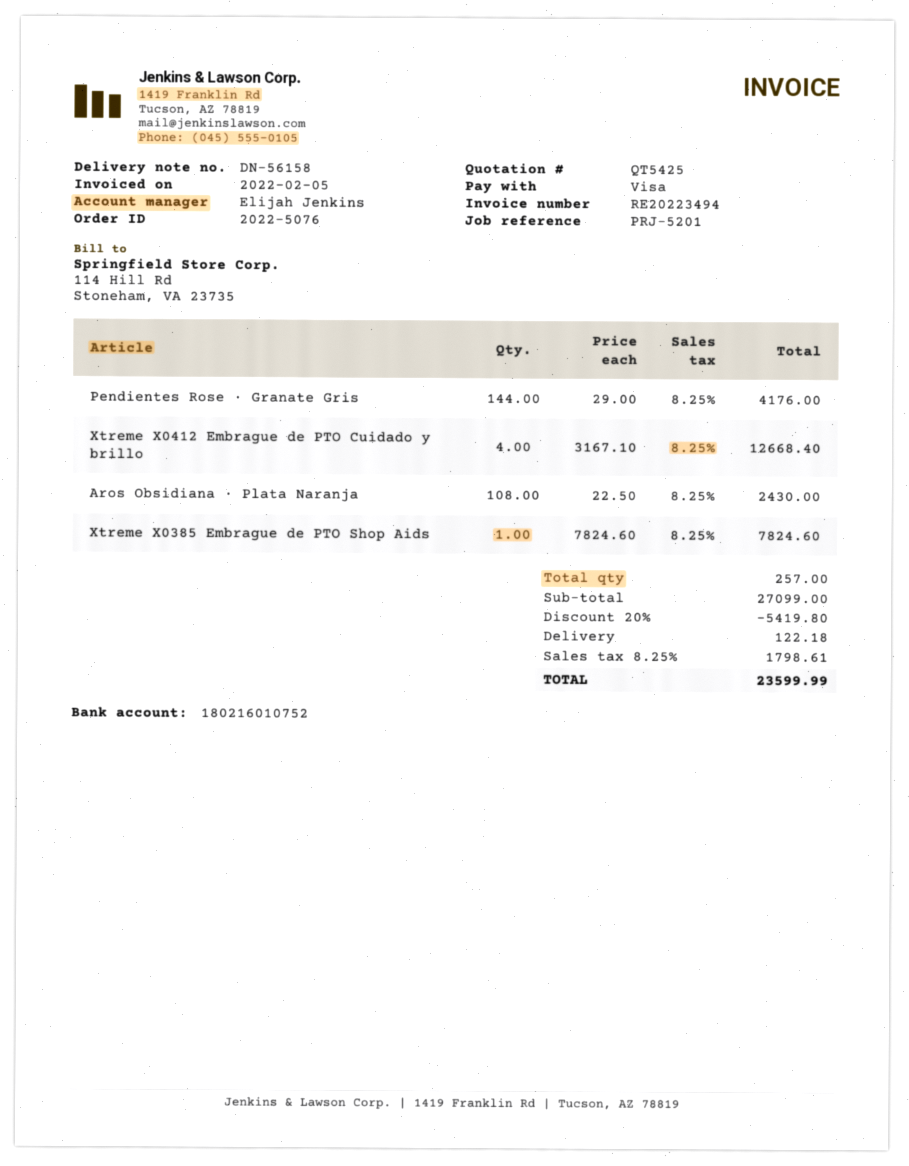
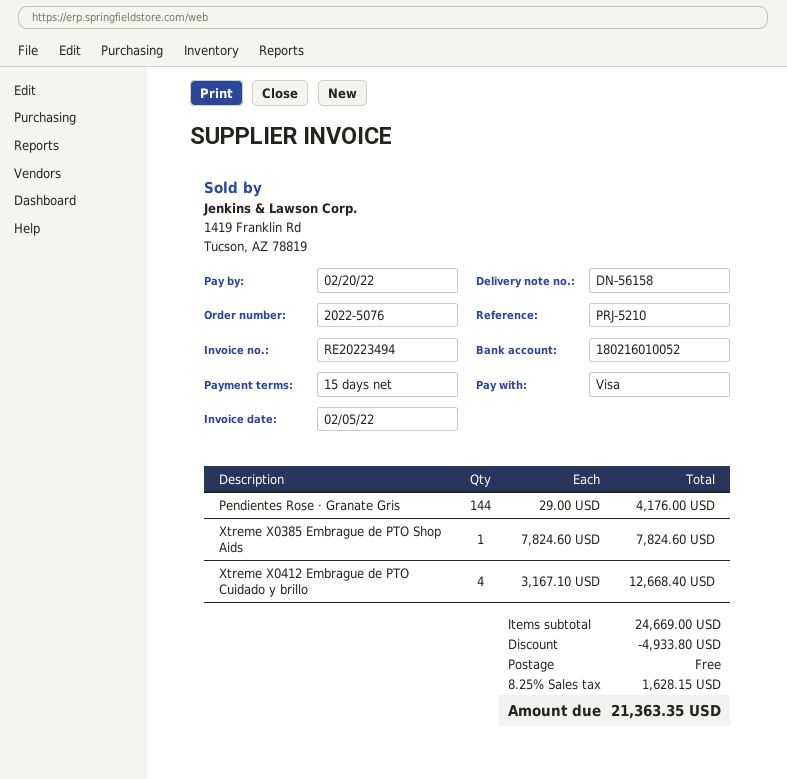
reference: PRJ-5201 -> PRJ-5210
bank account: 180216010752 -> 180216010052
Aros Obsidiana · Plata Naranja: 108 x 22.50 = 2430.00 -> none
subtotal: 27099.00 -> 24669.00
discount: 5419.80 -> 4933.80
shipping: 122.18 -> 0.00
tax: 8.25% = 1798.61 -> 8.25% = 1628.15
total: 23599.99 -> 21363.35

